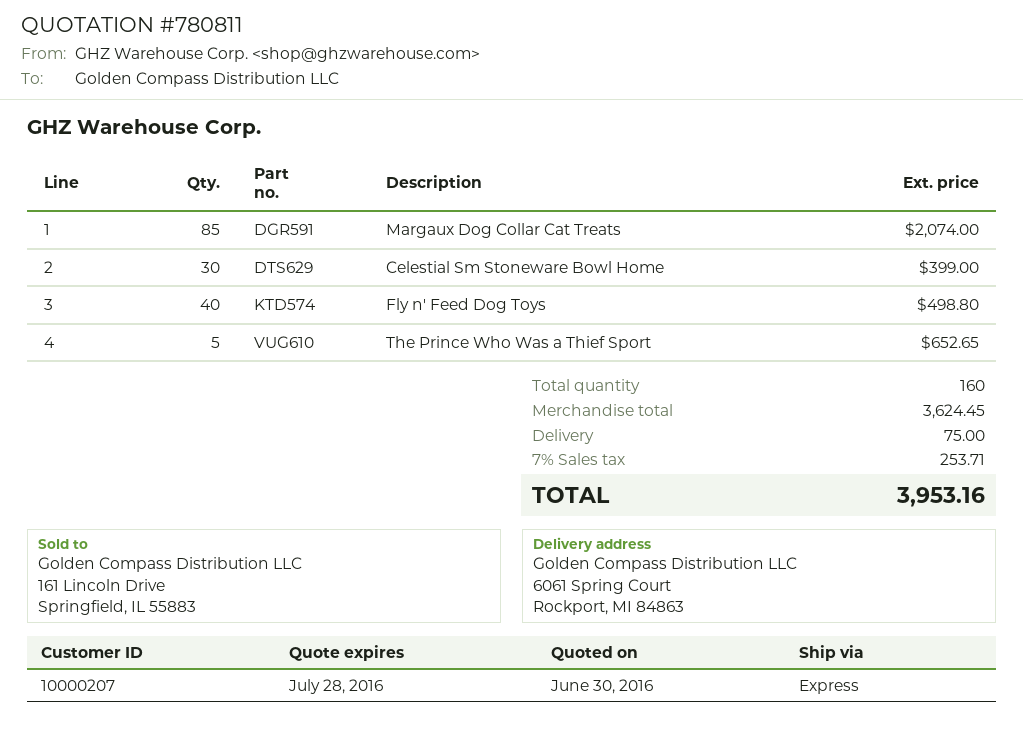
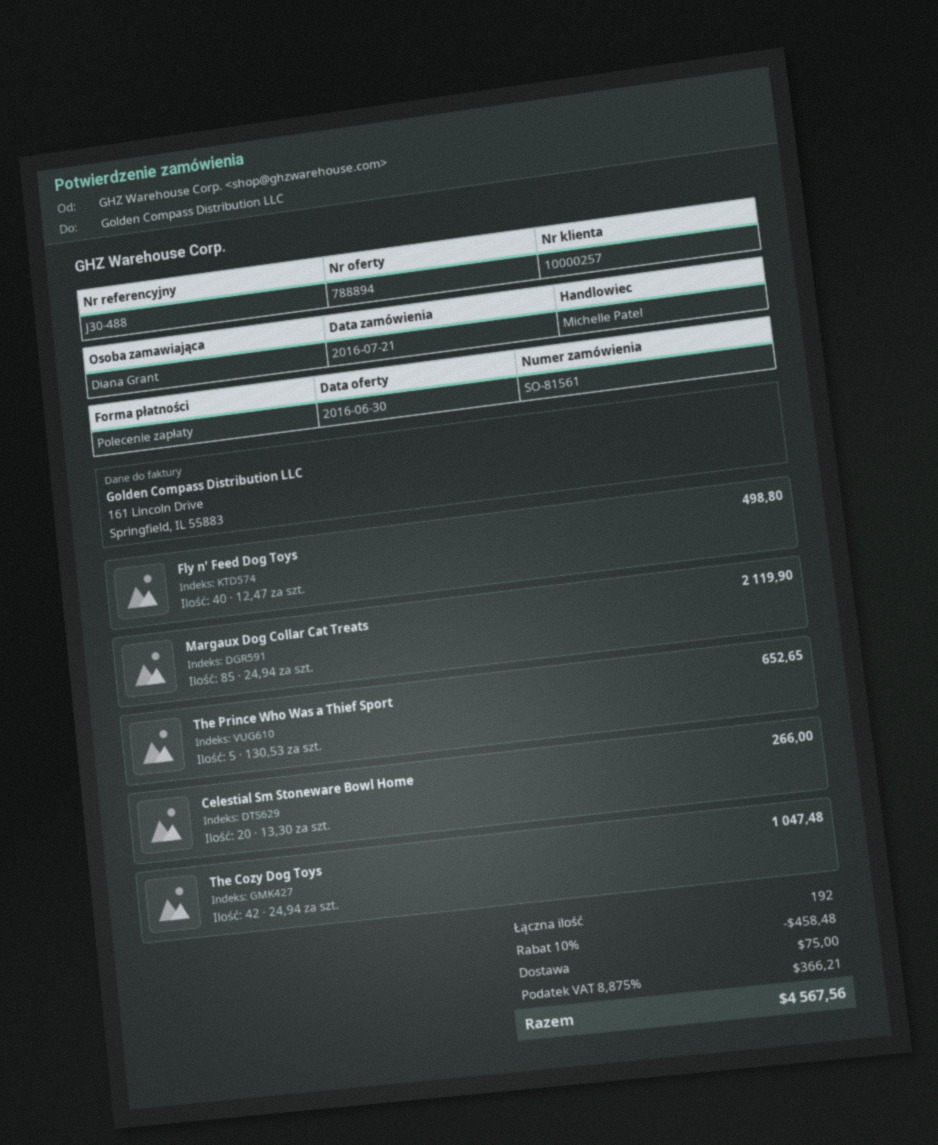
quote number: 780811 -> 788894
customer number: 10000207 -> 10000257
Margaux Dog Collar Cat Treats: 85 for 2074.00 -> 85 for 2119.90
Celestial Sm Stoneware Bowl Home: 30 for 399.00 -> 20 for 266.00
The Cozy Dog Toys: none -> 42 for 1047.48
total quantity: 160 -> 192
discount: none -> 10% = 458.48
tax: 7% = 253.71 -> 8.875% = 366.21
total: 3953.16 -> 4567.56

